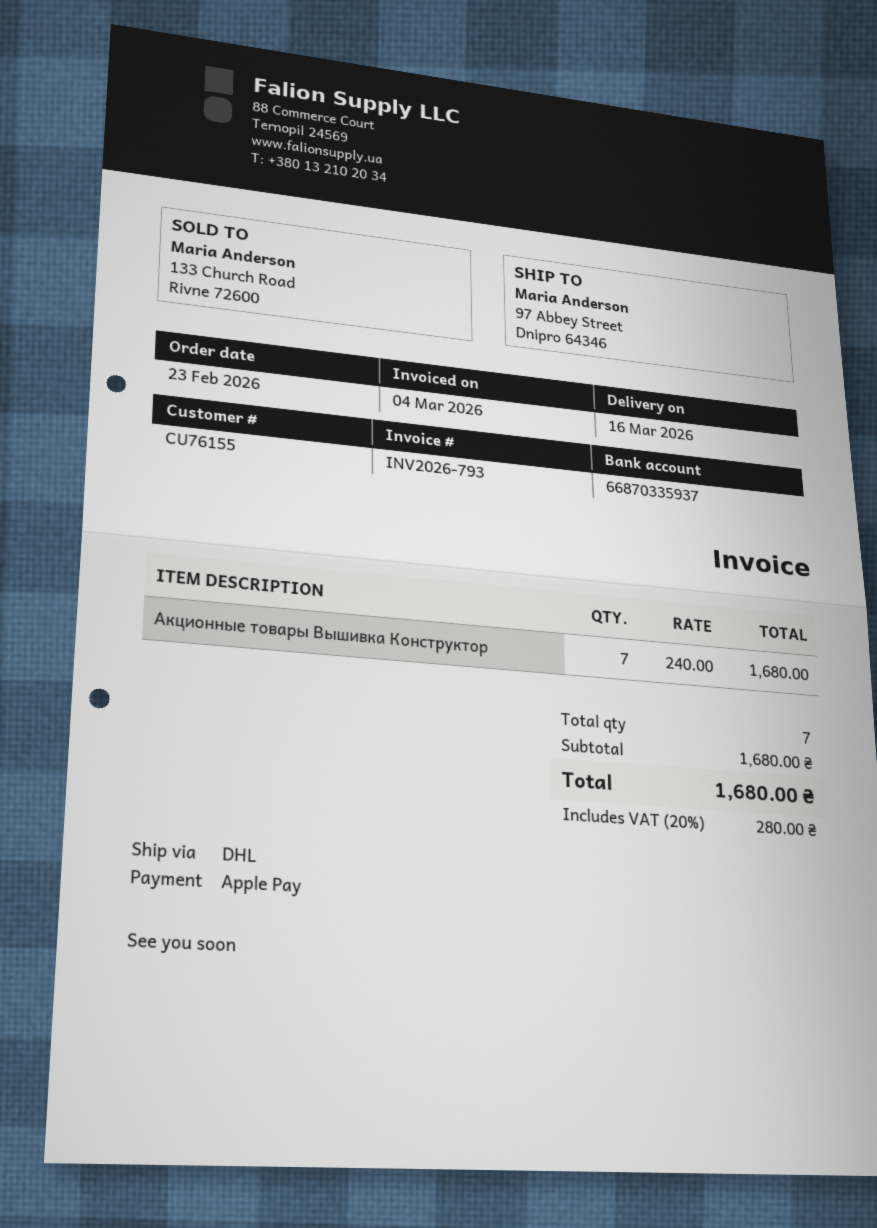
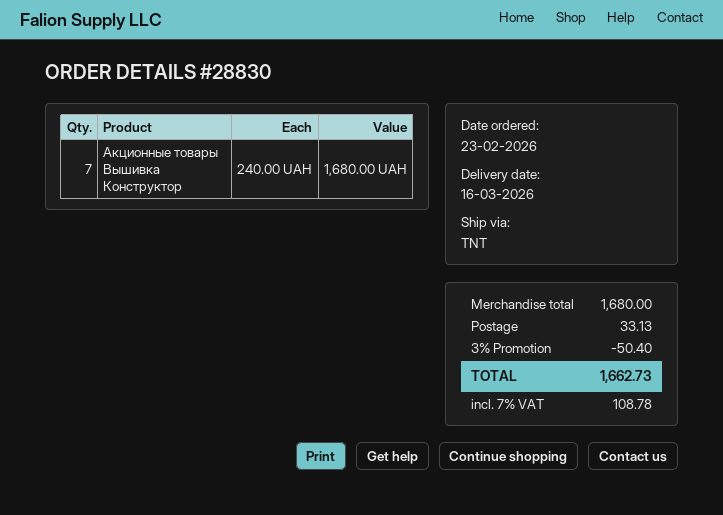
shipping method: DHL -> TNT
discount: none -> 3% = 50.40
shipping: none -> 33.13
tax: 20% = 280.00 -> 7% = 108.78
total: 1680.00 -> 1662.73

